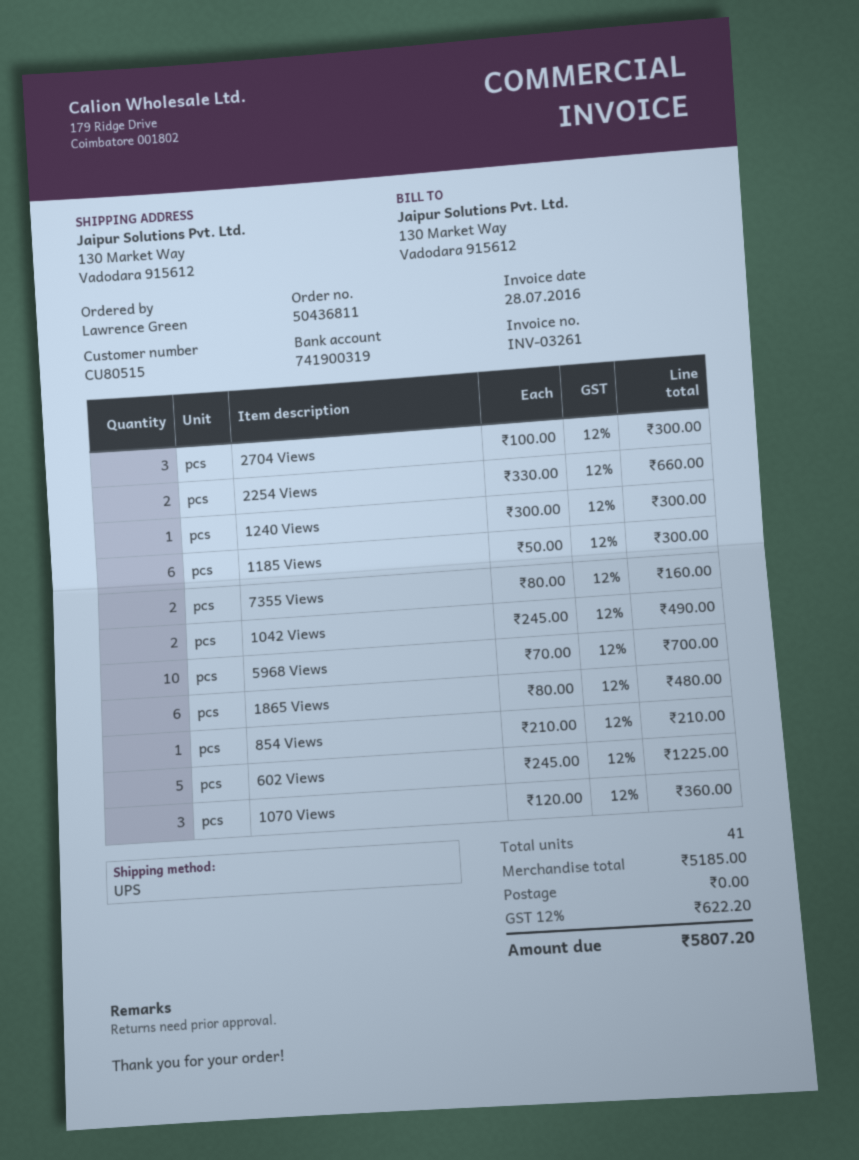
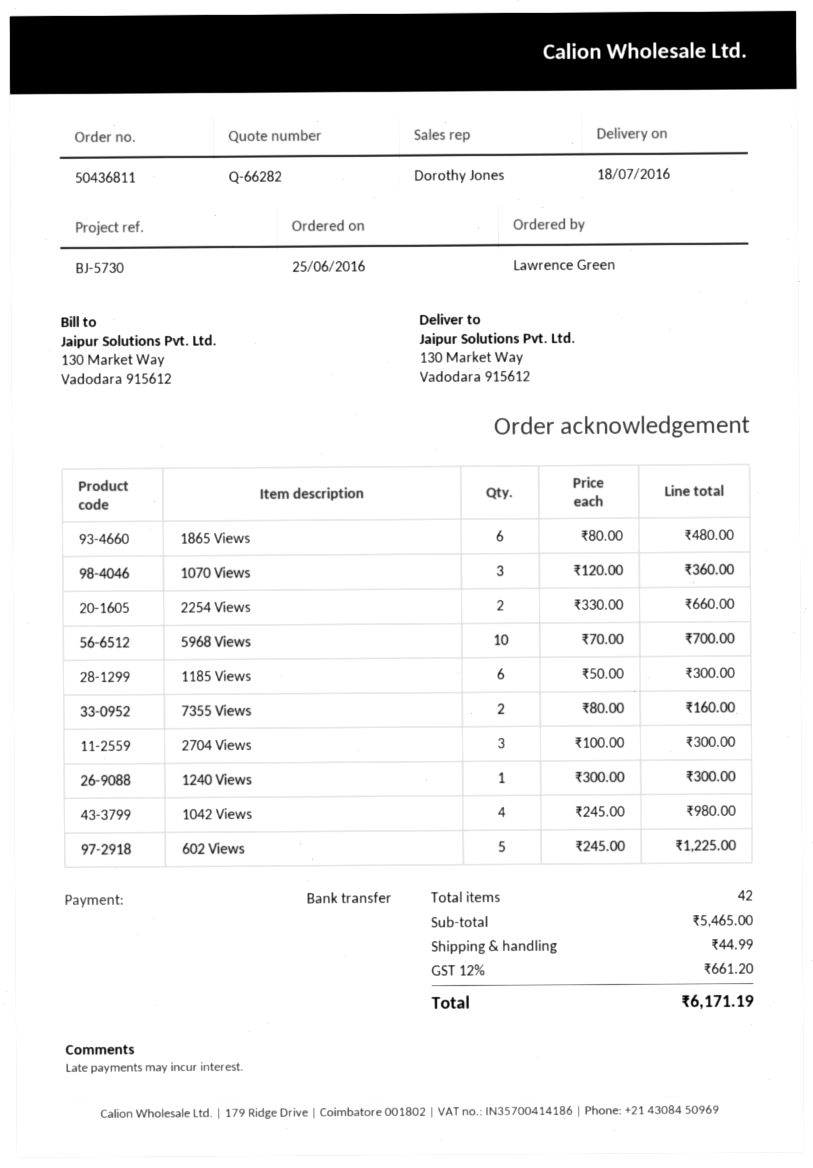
1042 Views: 2 x 245.00 = 490.00 -> 4 x 245.00 = 980.00
854 Views: 1 x 210.00 = 210.00 -> none
total quantity: 41 -> 42
subtotal: 5185.00 -> 5465.00
shipping: 0.00 -> 44.99
tax: 12% = 622.20 -> 12% = 661.20
total: 5807.20 -> 6171.19

